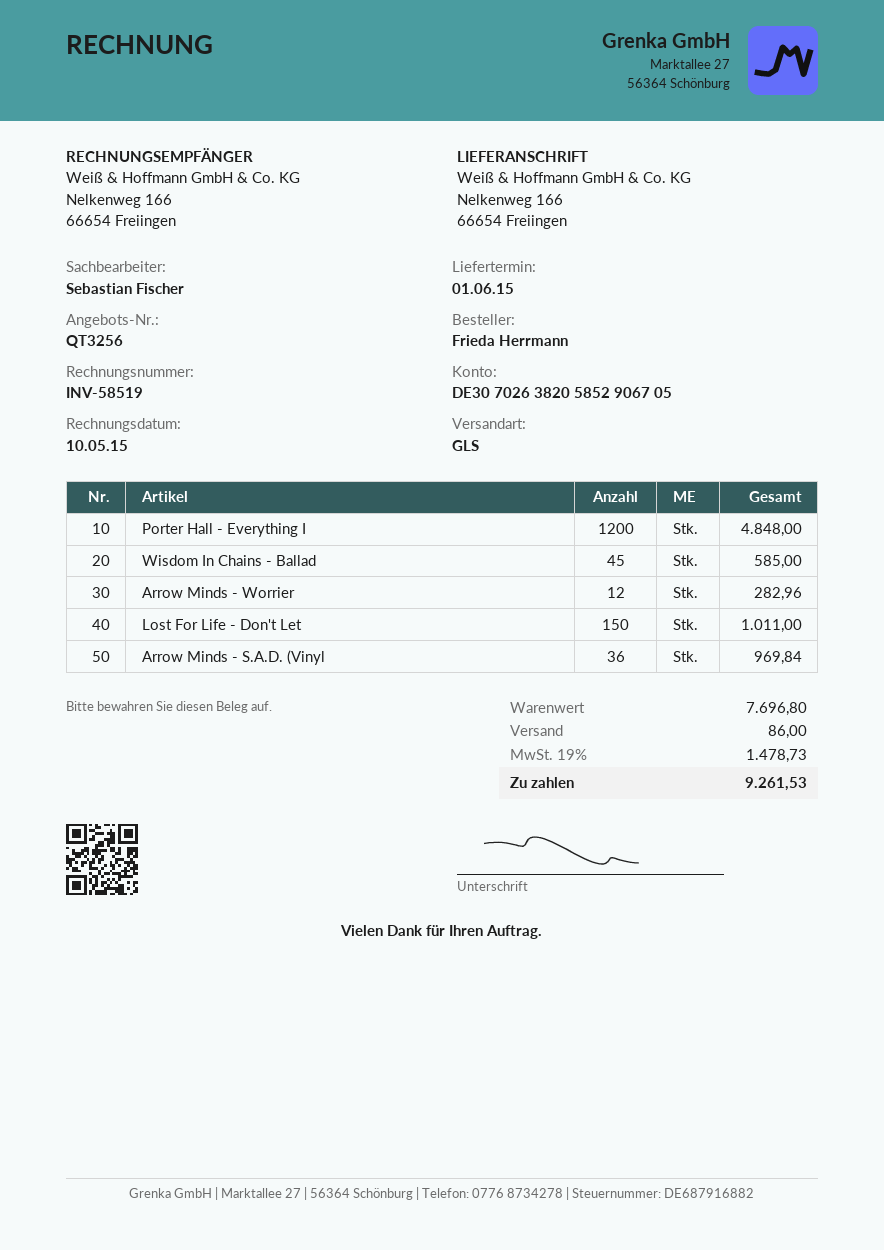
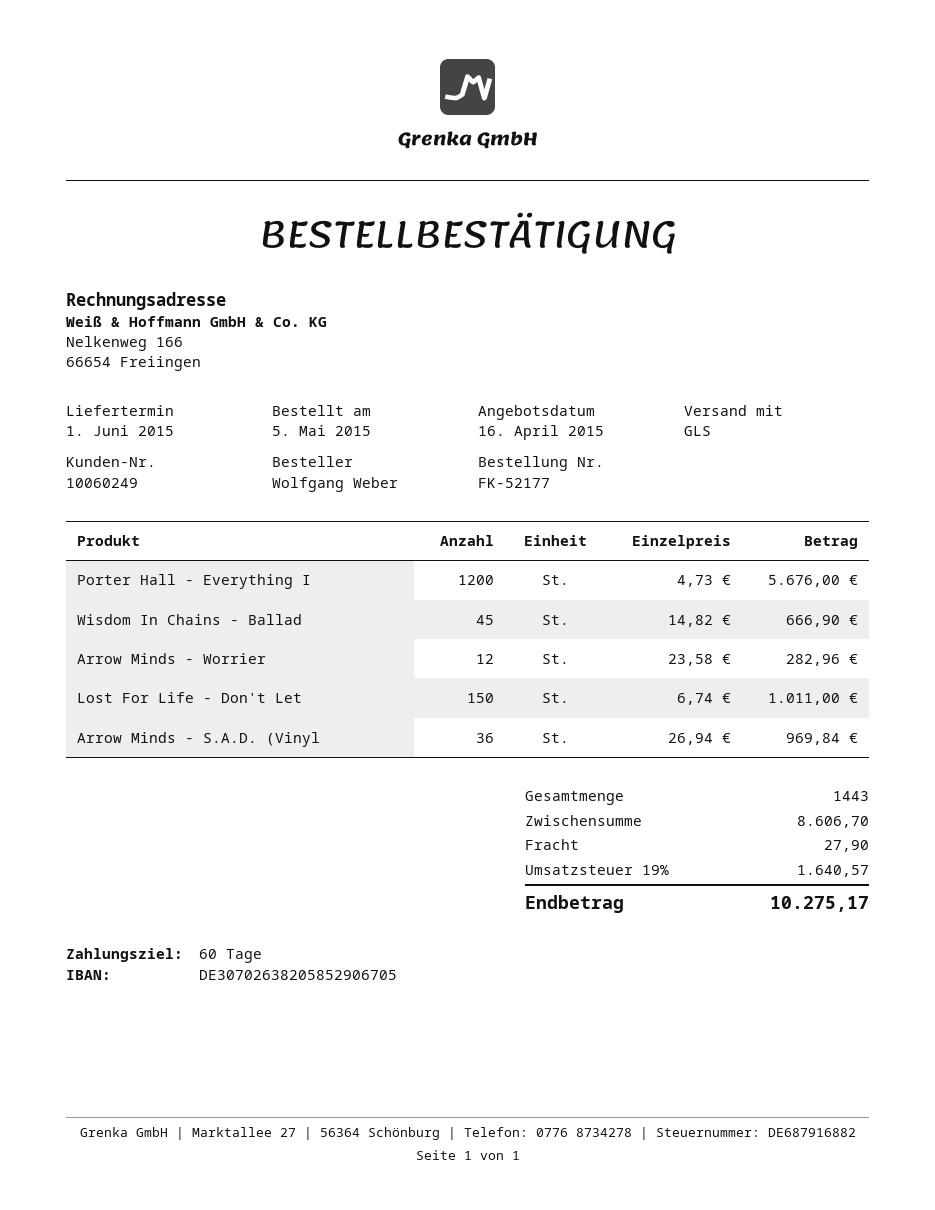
ordered by: Frieda Herrmann -> Wolfgang Weber
Porter Hall - Everything I: 1200 for 4848.00 -> 1200 for 5676.00
Wisdom In Chains - Ballad: 45 for 585.00 -> 45 for 666.90
subtotal: 7696.80 -> 8606.70
shipping: 86.00 -> 27.90
tax: 19% = 1478.73 -> 19% = 1640.57
total: 9261.53 -> 10275.17

